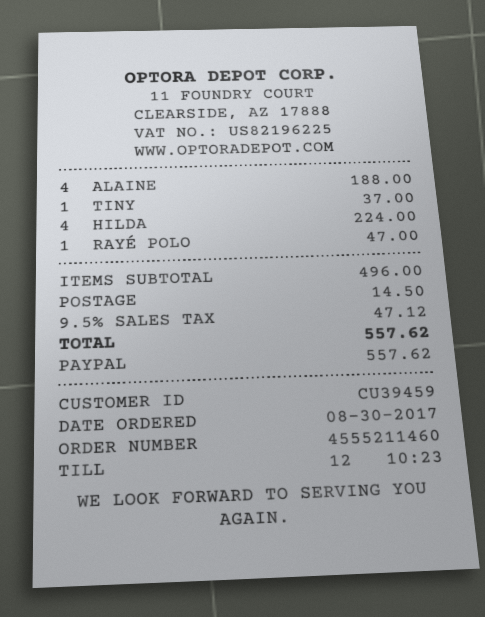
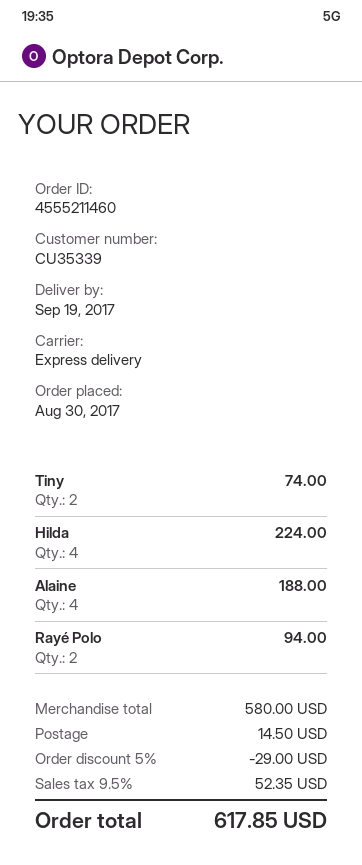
customer number: CU39459 -> CU35339
TINY: 1 for 37.00 -> 2 for 74.00
RAYÉ POLO: 1 for 47.00 -> 2 for 94.00
subtotal: 496.00 -> 580.00
discount: none -> 5% = 29.00
tax: 9.5% = 47.12 -> 9.5% = 52.35
total: 557.62 -> 617.85

